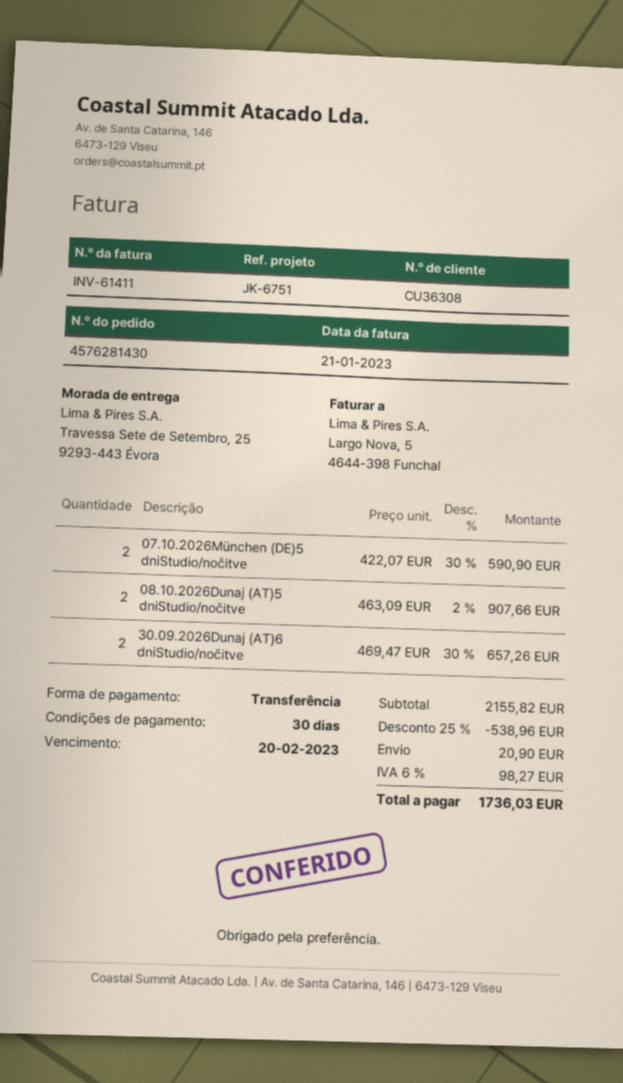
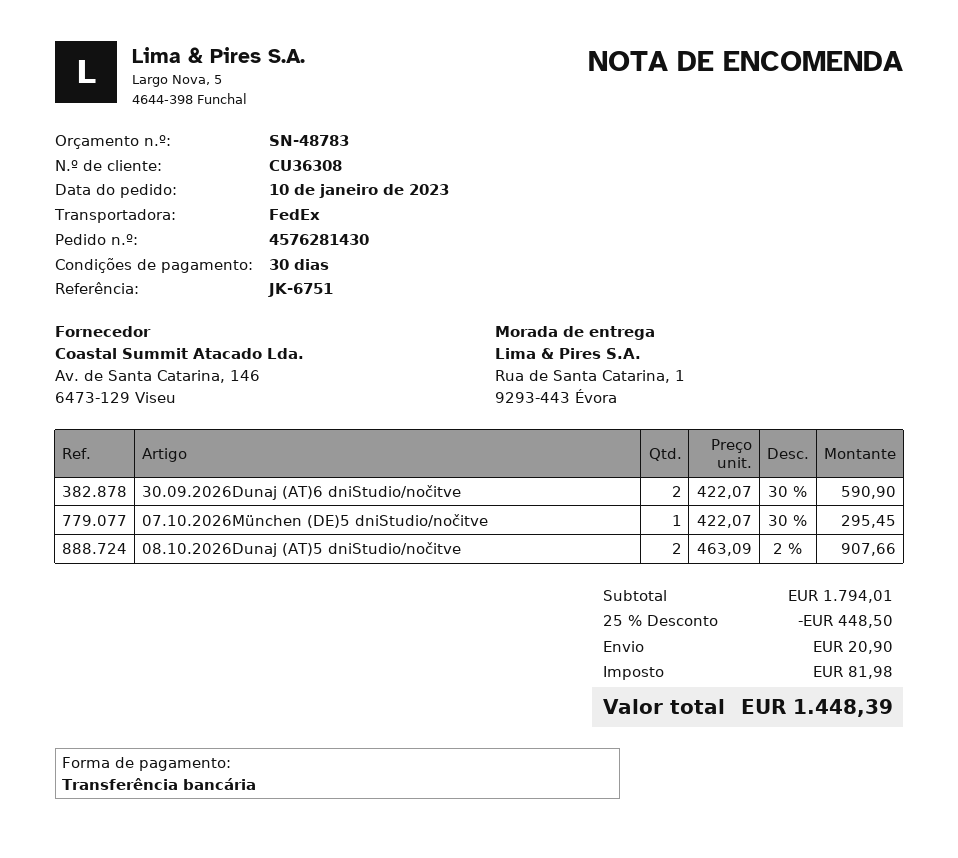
ship to: Travessa Sete de Setembro, 25, 9293-443 Évora -> Rua de Santa Catarina, 1, 9293-443 Évora
07.10.2026München (DE)5 dniStudio/nočitve: 2 x 422.07 - 30% = 590.90 -> 1 x 422.07 - 30% = 295.45
30.09.2026Dunaj (AT)6 dniStudio/nočitve: 2 x 469.47 - 30% = 657.26 -> 2 x 422.07 - 30% = 590.90
subtotal: 2155.82 -> 1794.01
discount: 25% = 538.96 -> 25% = 448.50
tax: 98.27 -> 81.98
total: 1736.03 -> 1448.39

